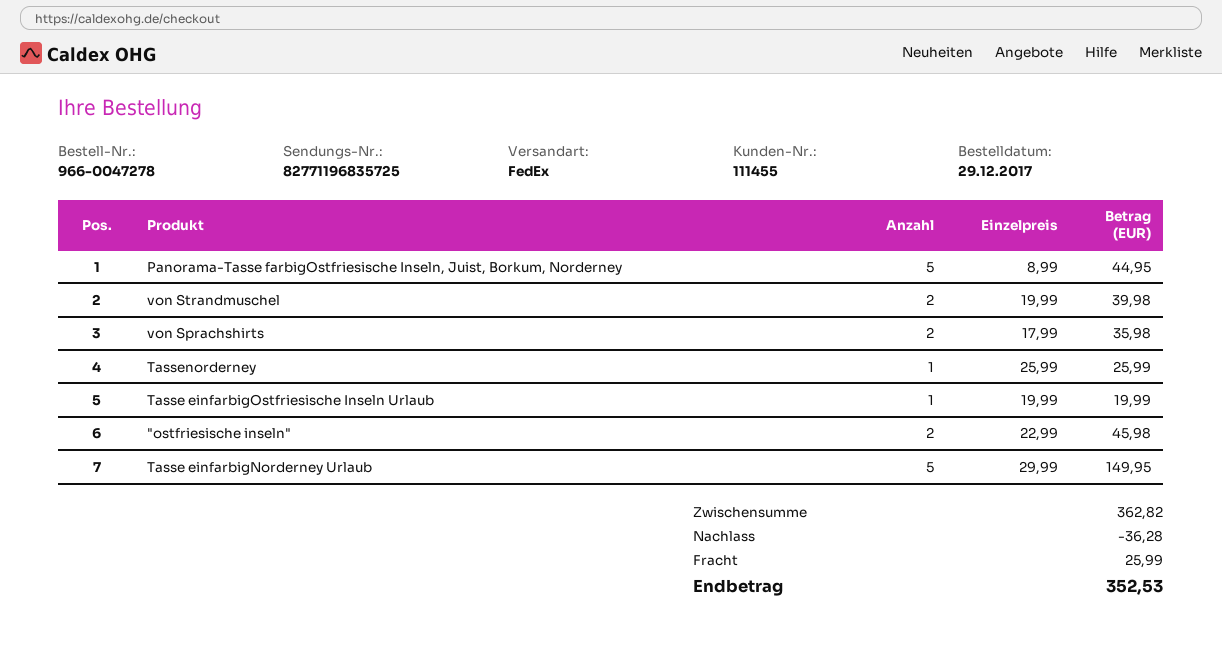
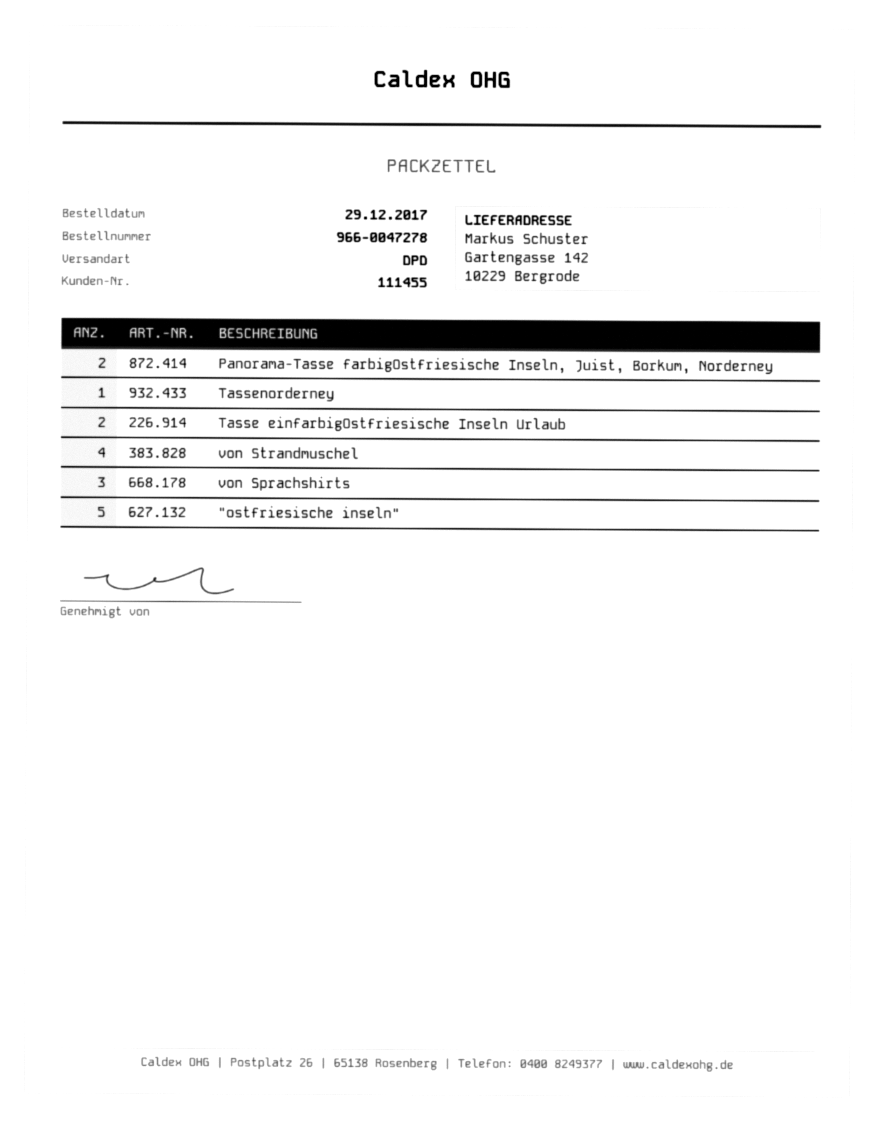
shipping method: FedEx -> DPD
Panorama-Tasse farbigOstfriesische Inseln, Juist, Borkum, Norderney: 5 -> 2
von Strandmuschel: 2 -> 4
von Sprachshirts: 2 -> 3
Tasse einfarbigOstfriesische Inseln Urlaub: 1 -> 2
"ostfriesische inseln": 2 -> 5
Tasse einfarbigNorderney Urlaub: 5 -> none

